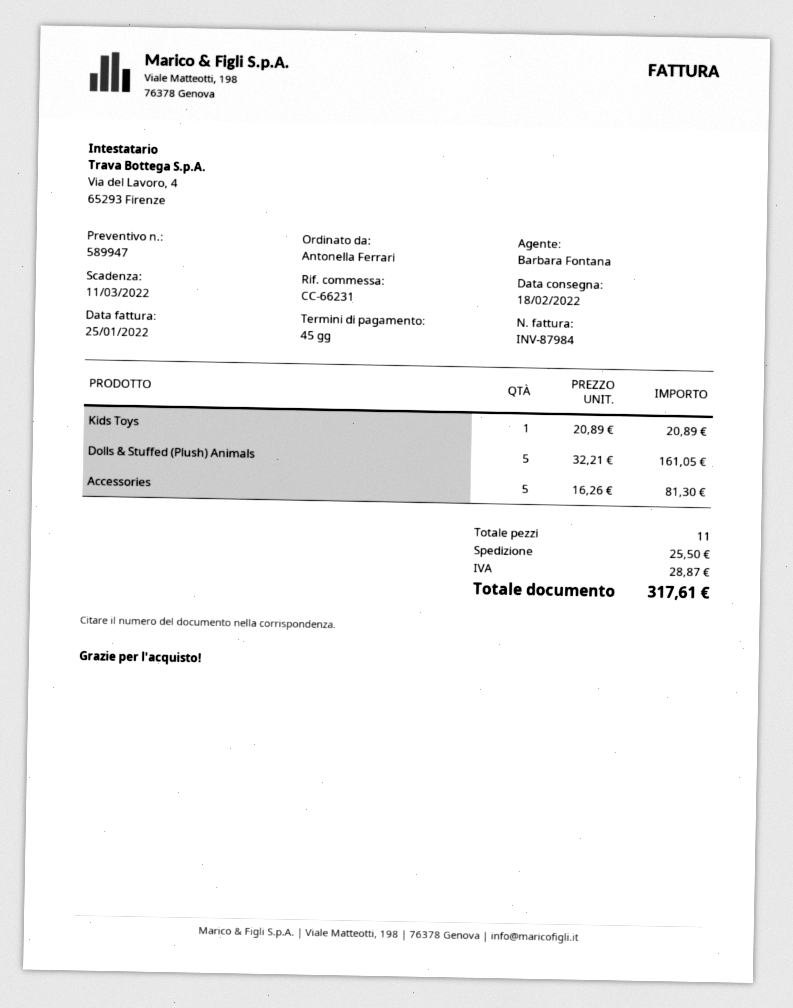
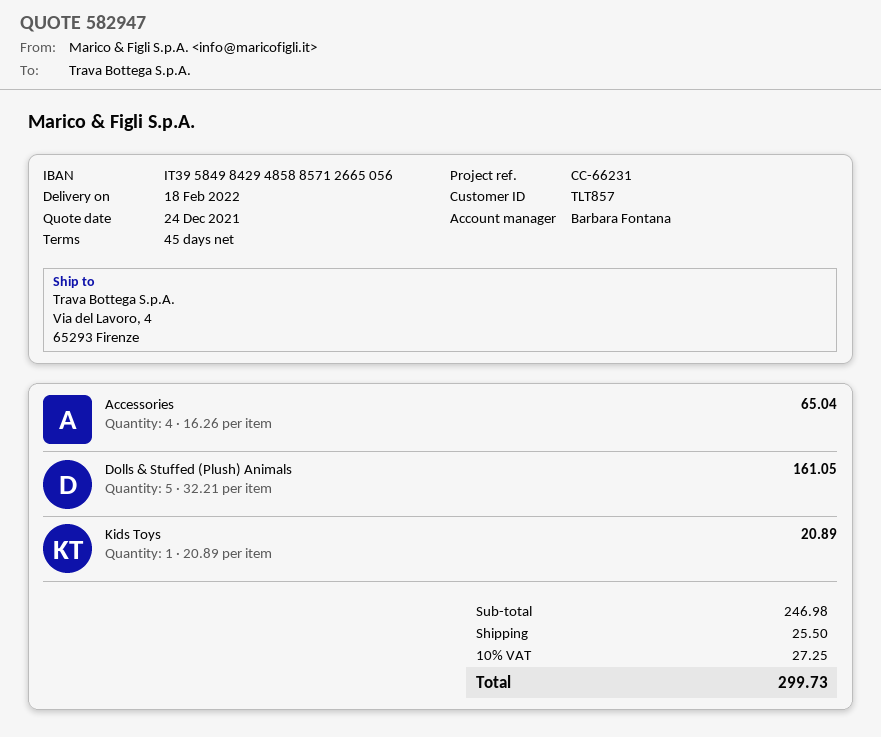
quote number: 589947 -> 582947
Accessories: 5 x 16.26 = 81.30 -> 4 x 16.26 = 65.04
tax: 28.87 -> 27.25
total: 317.61 -> 299.73

